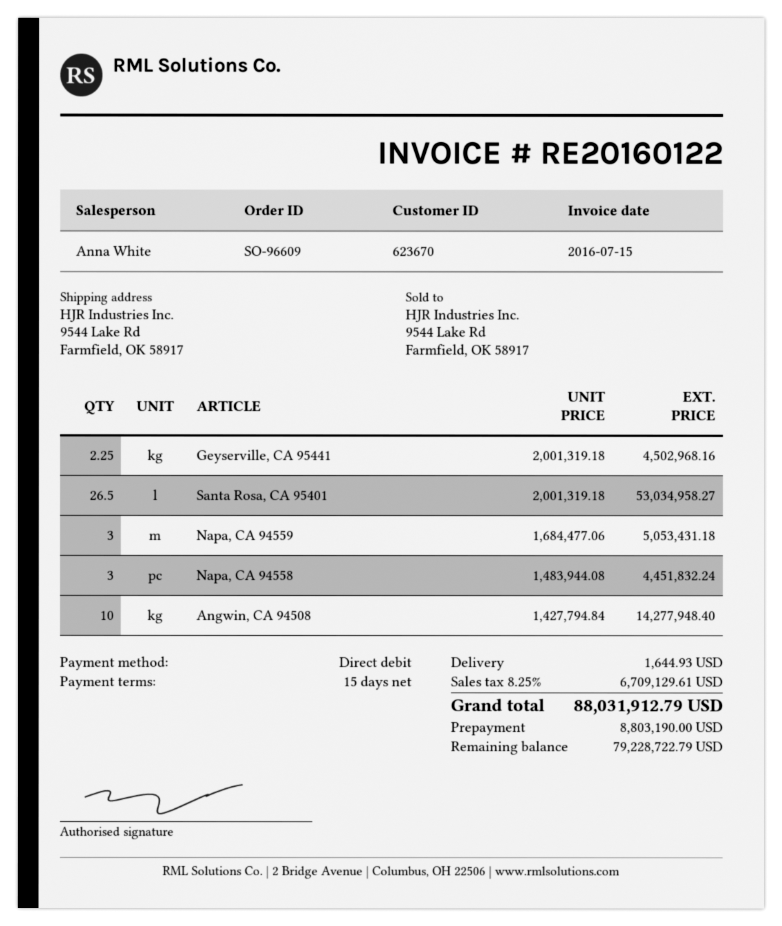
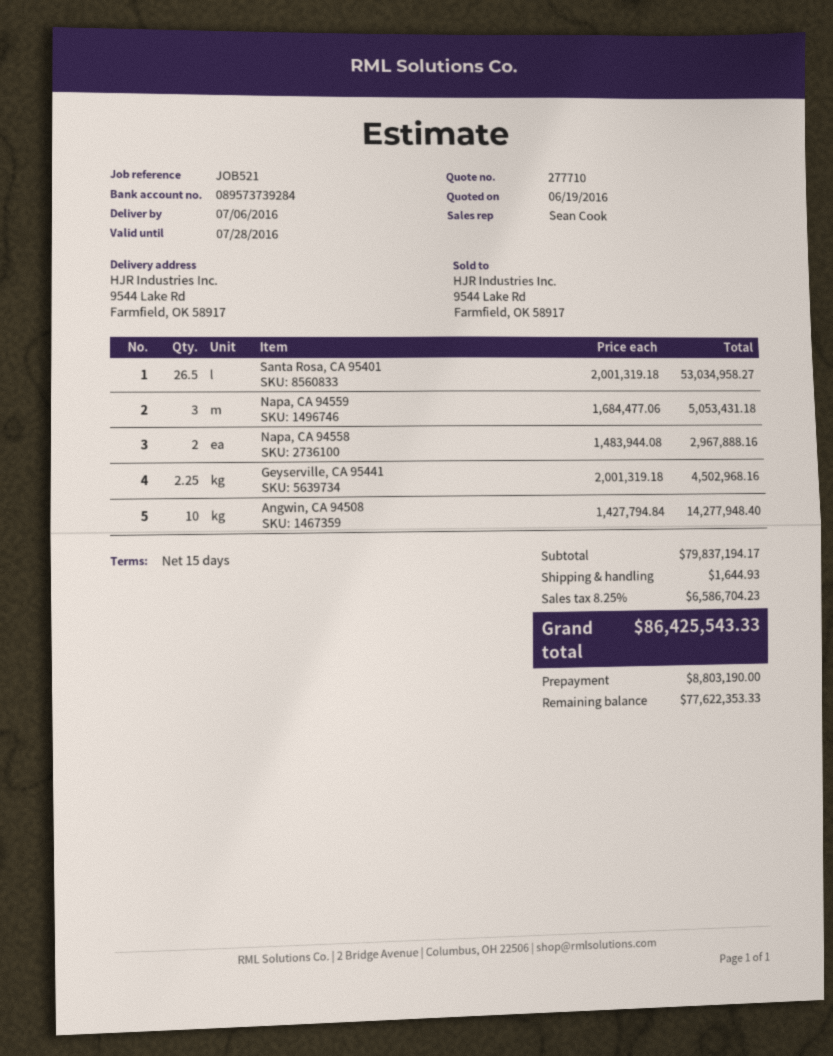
sales rep: Anna White -> Sean Cook
Napa, CA 94558: 3 x 1483944.08 = 4451832.24 -> 2 x 1483944.08 = 2967888.16
tax: 8.25% = 6709129.61 -> 8.25% = 6586704.23
total: 88031912.79 -> 86425543.33
balance: 79228722.79 -> 77622353.33

